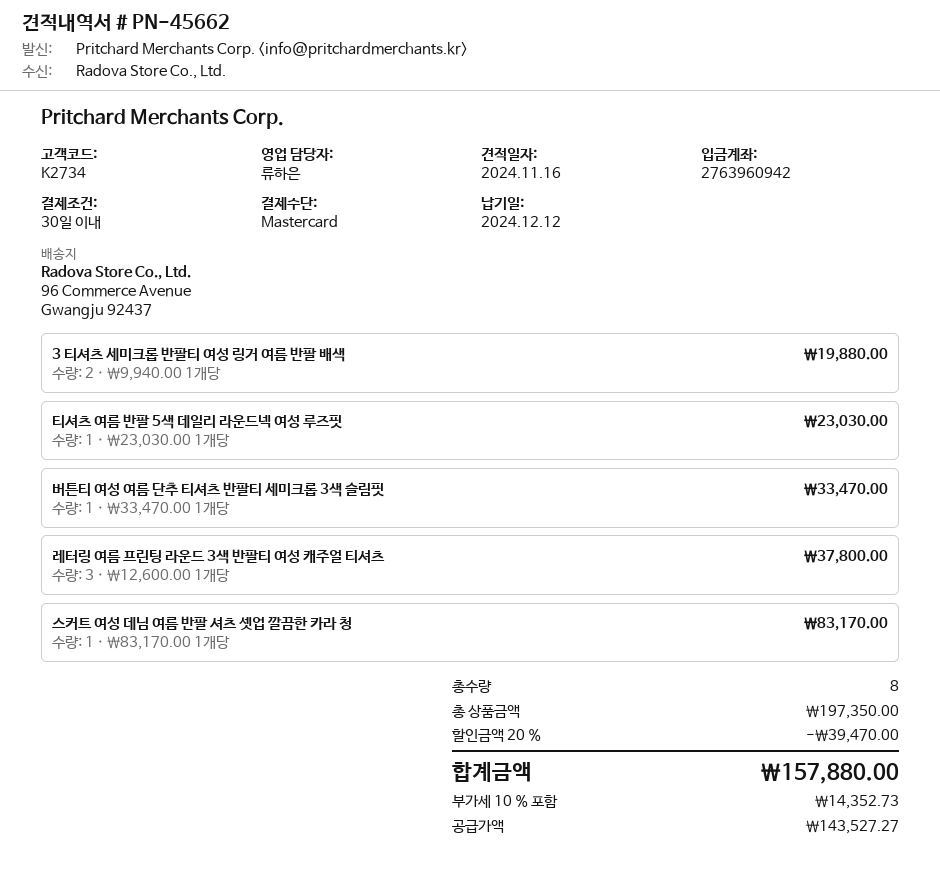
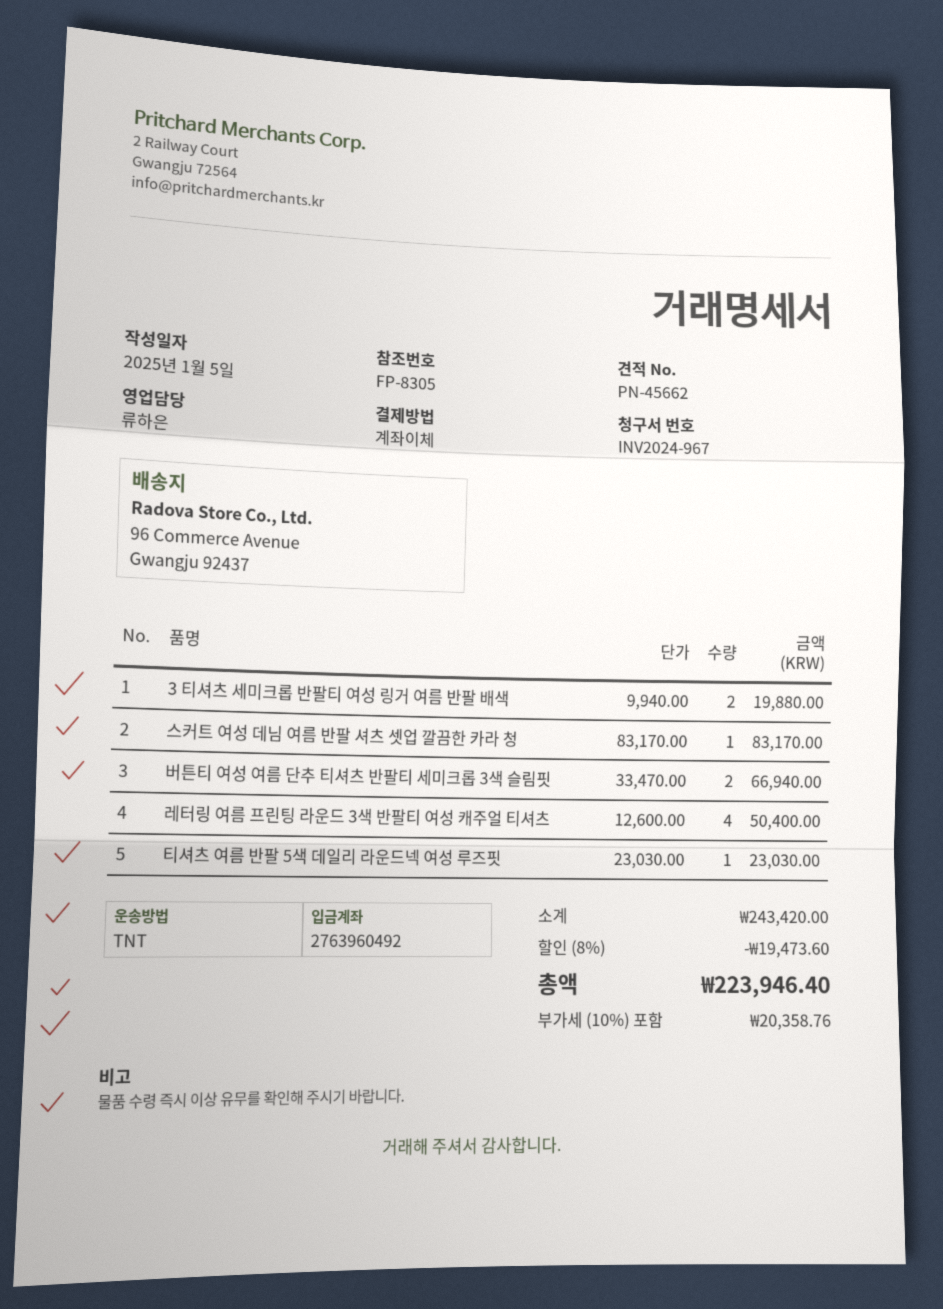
payment method: Mastercard -> bank transfer
bank account: 2763960942 -> 2763960492
버튼티 여성 여름 단추 티셔츠 반팔티 세미크롭 3색 슬림핏: 1 x 33470.00 = 33470.00 -> 2 x 33470.00 = 66940.00
레터링 여름 프린팅 라운드 3색 반팔티 여성 캐주얼 티셔츠: 3 x 12600.00 = 37800.00 -> 4 x 12600.00 = 50400.00
subtotal: 197350.00 -> 243420.00
discount: 20% = 39470.00 -> 8% = 19473.60
tax: 10% = 14352.73 -> 10% = 20358.76
total: 157880.00 -> 223946.40

